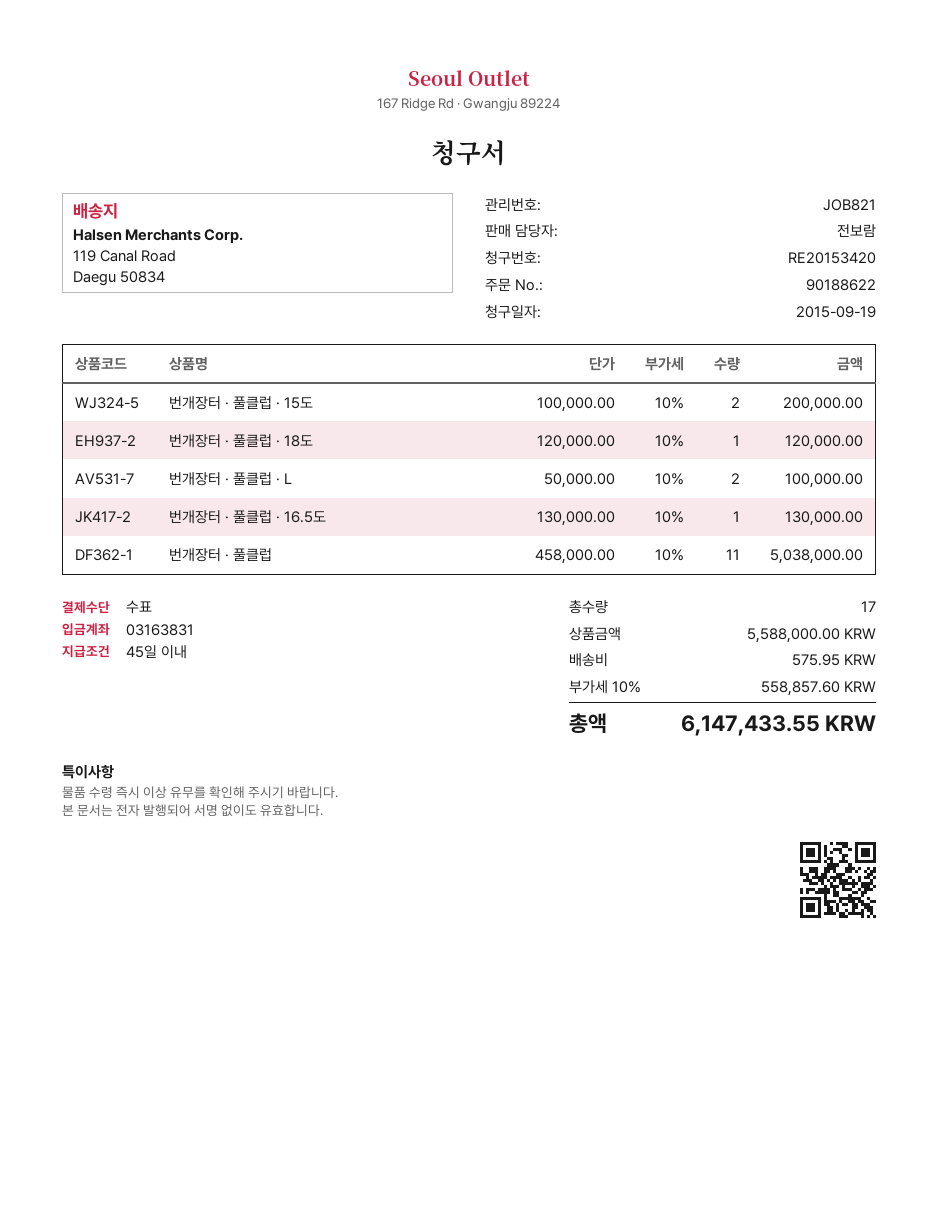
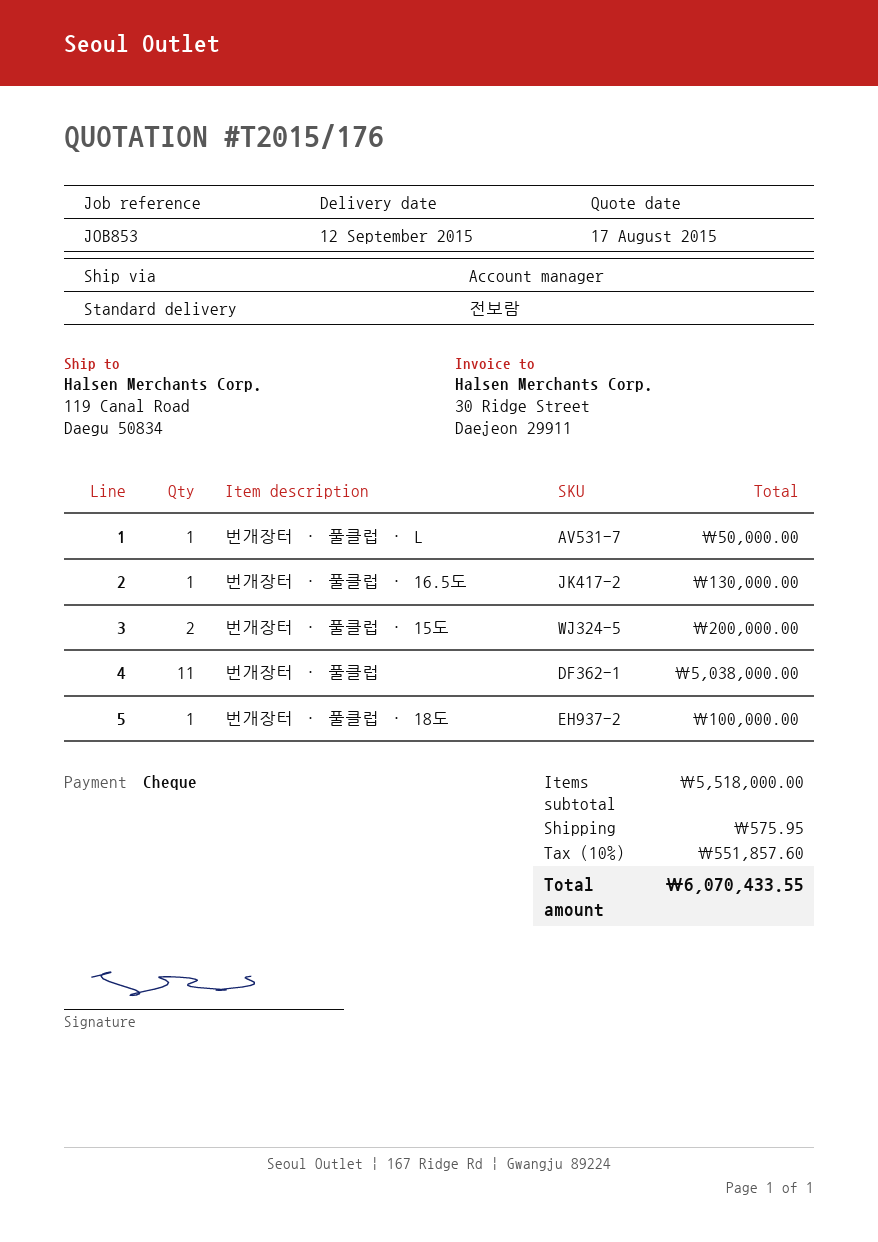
reference: JOB821 -> JOB853
번개장터 · 풀클럽 · 18도: 1 for 120000.00 -> 1 for 100000.00
번개장터 · 풀클럽 · L: 2 for 100000.00 -> 1 for 50000.00
subtotal: 5588000.00 -> 5518000.00
tax: 10% = 558857.60 -> 10% = 551857.60
total: 6147433.55 -> 6070433.55

